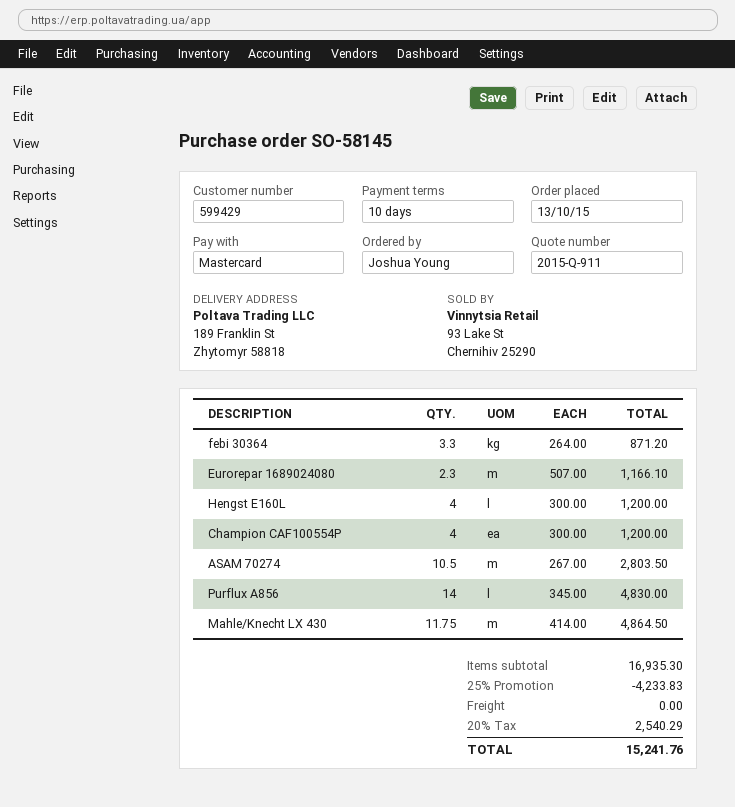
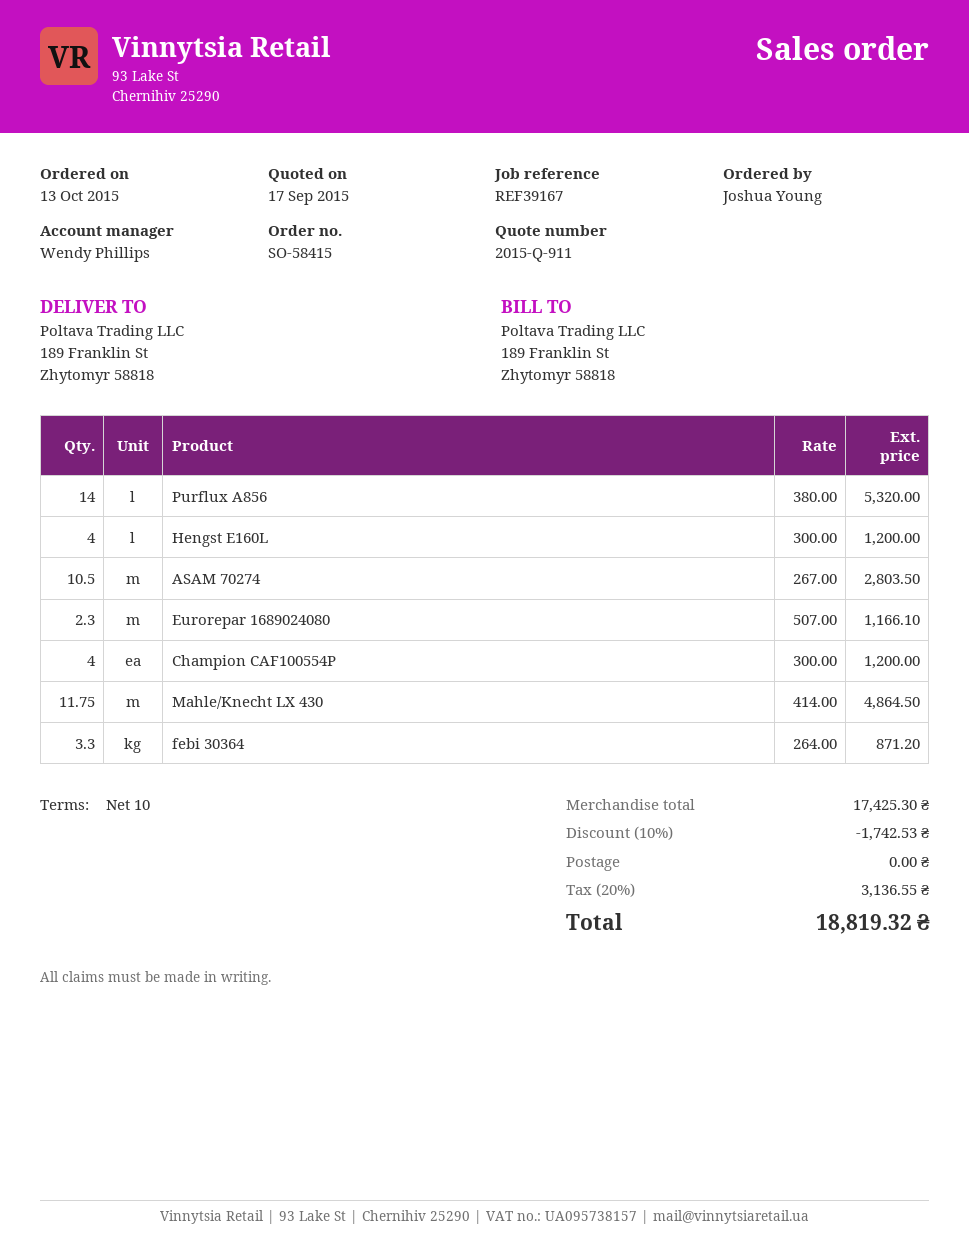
order number: SO-58145 -> SO-58415
Purflux A856: 14 x 345.00 = 4830.00 -> 14 x 380.00 = 5320.00
subtotal: 16935.30 -> 17425.30
discount: 25% = 4233.83 -> 10% = 1742.53
tax: 20% = 2540.29 -> 20% = 3136.55
total: 15241.76 -> 18819.32

